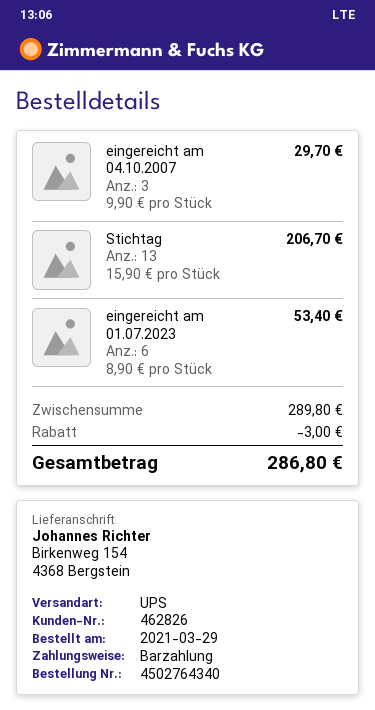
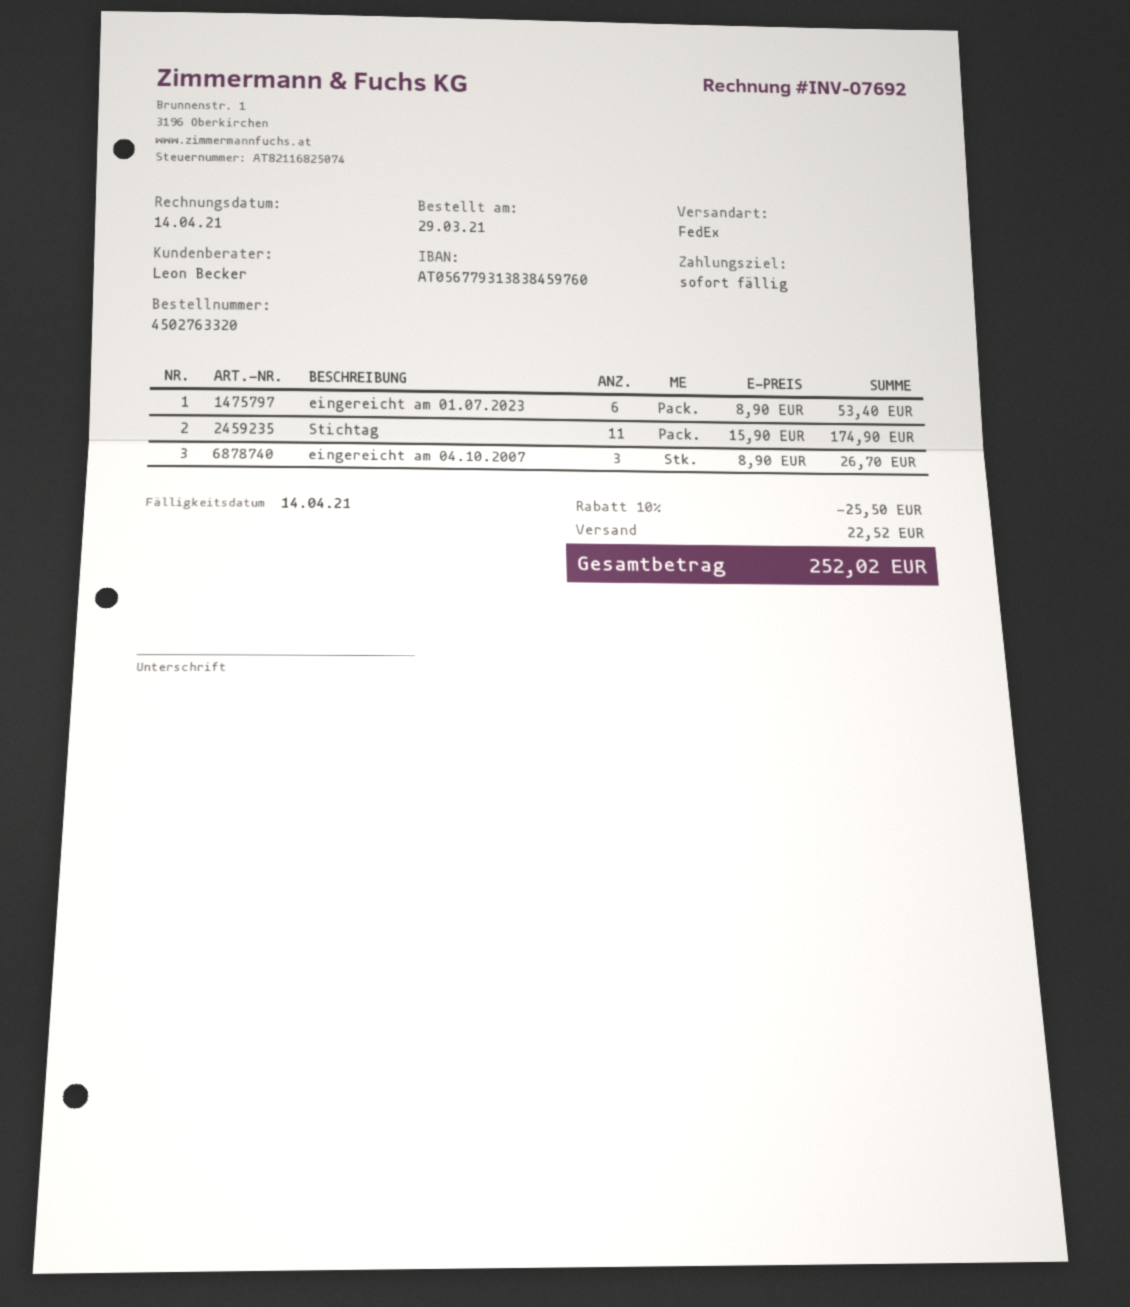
order number: 4502764340 -> 4502763320
shipping method: UPS -> FedEx
eingereicht am 04.10.2007: 3 x 9.90 = 29.70 -> 3 x 8.90 = 26.70
Stichtag: 13 x 15.90 = 206.70 -> 11 x 15.90 = 174.90
discount: 3.00 -> 25.50
shipping: none -> 22.52
total: 286.80 -> 252.02

